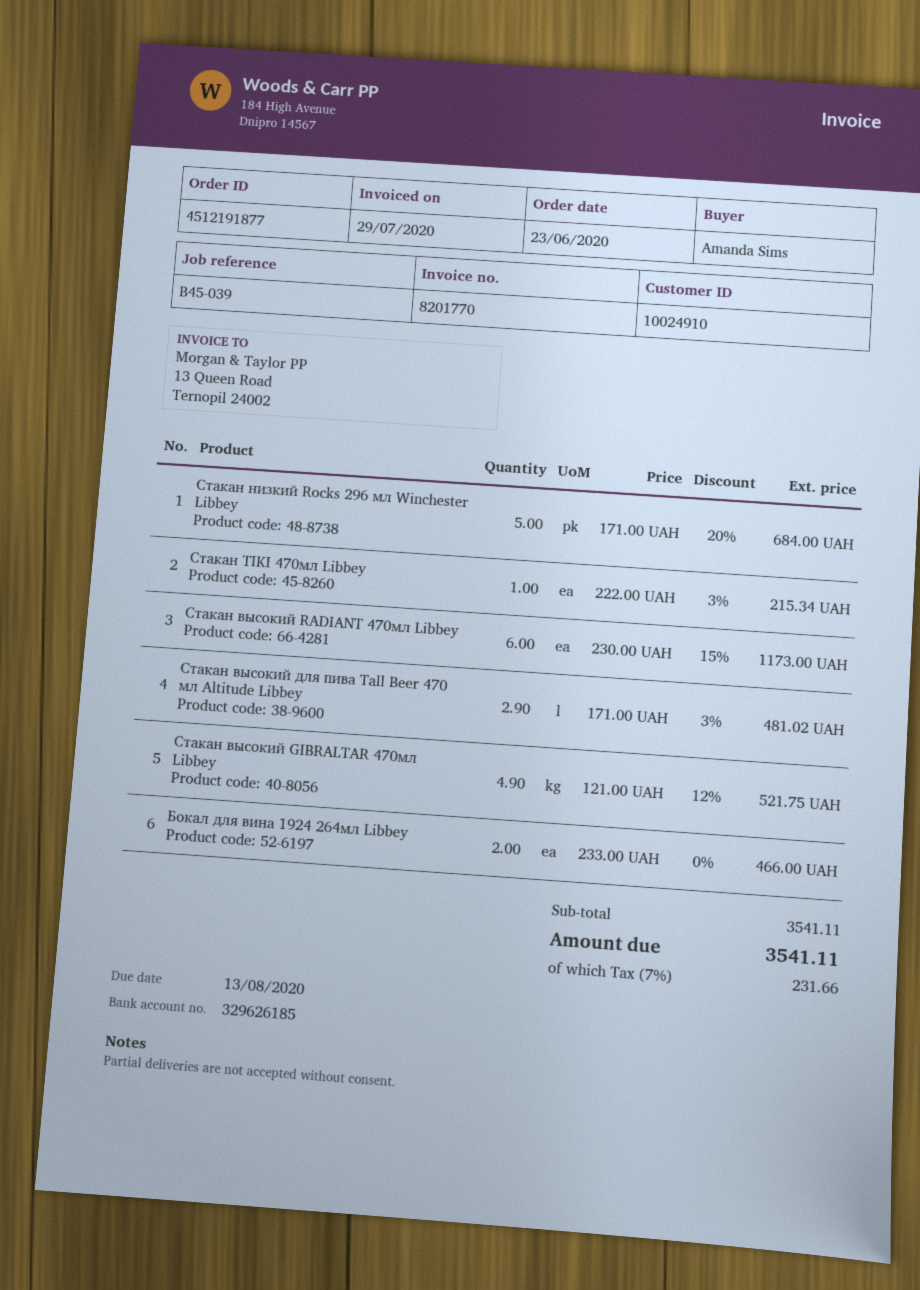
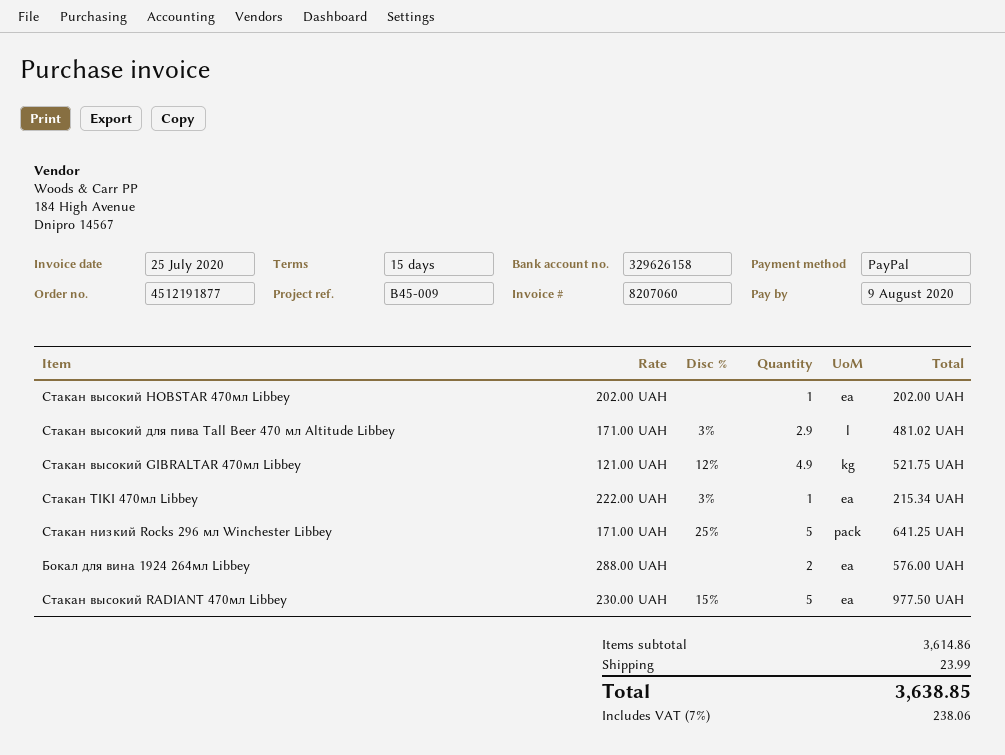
invoice number: 8201770 -> 8207060
invoice date: 2020-07-29 -> 2020-07-25
due date: 2020-08-13 -> 2020-08-09
reference: B45-039 -> B45-009
bank account: 329626185 -> 329626158
Стакан низкий Rocks 296 мл Winchester Libbey: 5 x 171.00 - 20% = 684.00 -> 5 x 171.00 - 25% = 641.25
Стакан высокий RADIANT 470мл Libbey: 6 x 230.00 - 15% = 1173.00 -> 5 x 230.00 - 15% = 977.50
Бокал для вина 1924 264мл Libbey: 2 x 233.00 = 466.00 -> 2 x 288.00 = 576.00
Стакан высокий HOBSTAR 470мл Libbey: none -> 1 x 202.00 = 202.00
subtotal: 3541.11 -> 3614.86
shipping: none -> 23.99
tax: 7% = 231.66 -> 7% = 238.06
total: 3541.11 -> 3638.85

